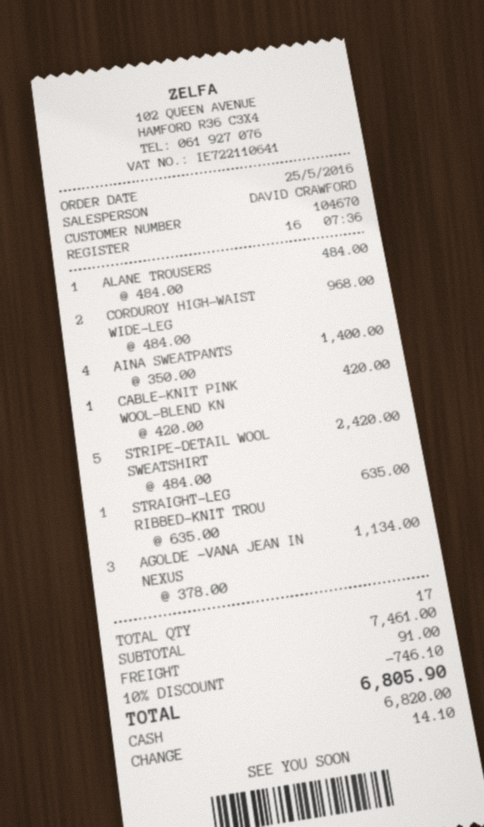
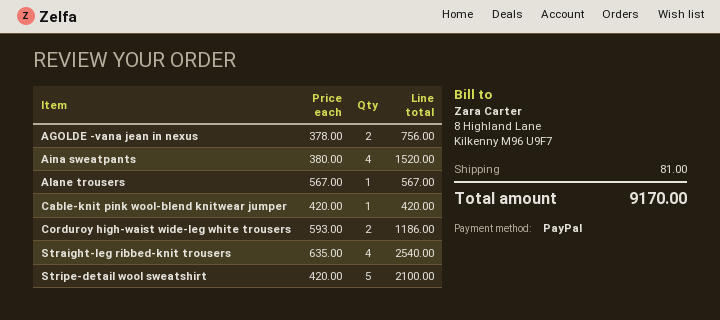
payment method: cash -> PayPal
ALANE TROUSERS: 1 x 484.00 = 484.00 -> 1 x 567.00 = 567.00
CORDUROY HIGH-WAIST WIDE-LEG: 2 x 484.00 = 968.00 -> 2 x 593.00 = 1186.00
AINA SWEATPANTS: 4 x 350.00 = 1400.00 -> 4 x 380.00 = 1520.00
STRIPE-DETAIL WOOL SWEATSHIRT: 5 x 484.00 = 2420.00 -> 5 x 420.00 = 2100.00
STRAIGHT-LEG RIBBED-KNIT TROU: 1 x 635.00 = 635.00 -> 4 x 635.00 = 2540.00
AGOLDE -VANA JEAN IN NEXUS: 3 x 378.00 = 1134.00 -> 2 x 378.00 = 756.00
discount: 10% = 746.10 -> none
shipping: 91.00 -> 81.00
total: 6805.90 -> 9170.00

